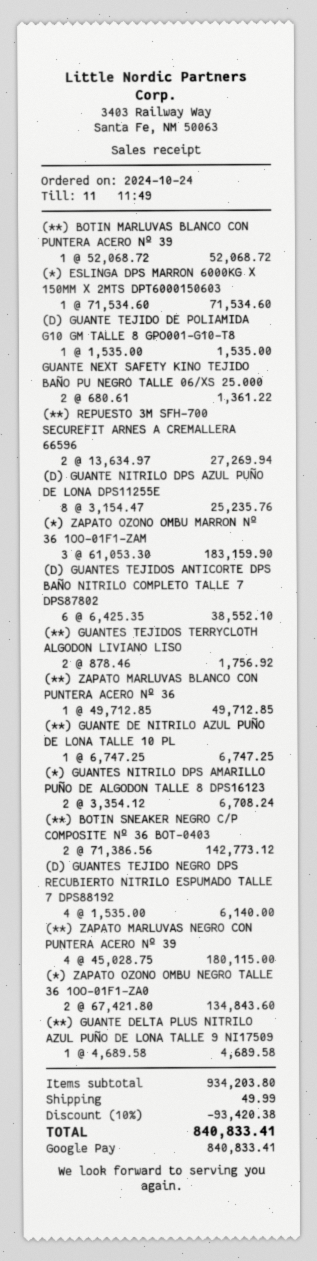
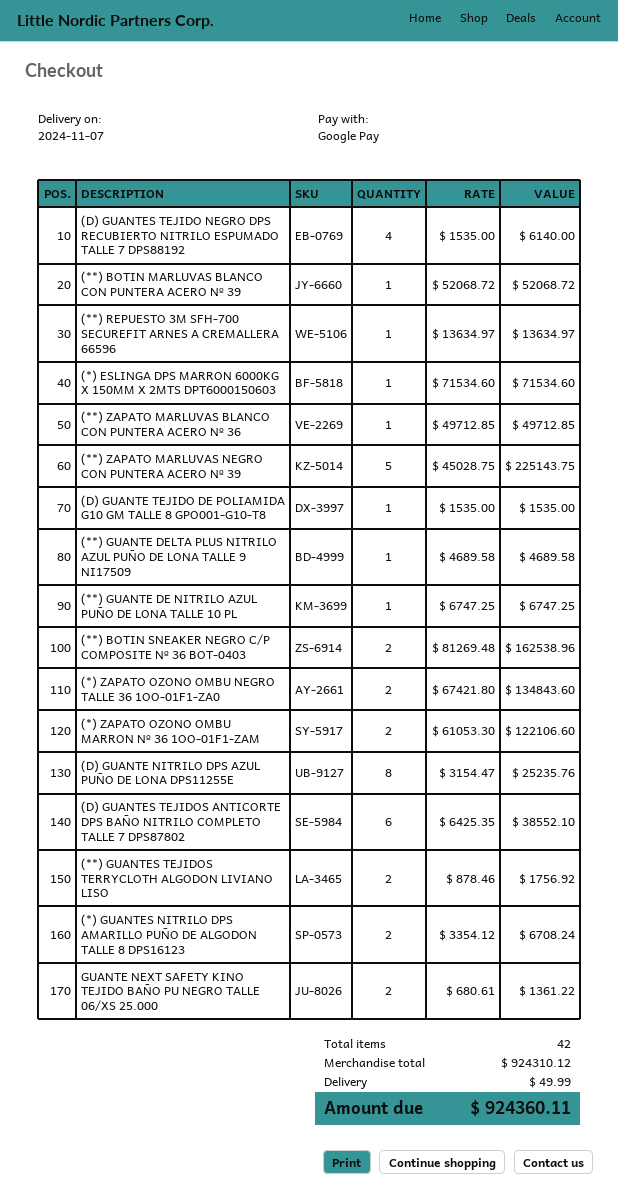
(**) REPUESTO 3M SFH-700 SECUREFIT ARNES A CREMALLERA 66596: 2 x 13634.97 = 27269.94 -> 1 x 13634.97 = 13634.97
(*) ZAPATO OZONO OMBU MARRON Nº 36 1OO-01F1-ZAM: 3 x 61053.30 = 183159.90 -> 2 x 61053.30 = 122106.60
(**) BOTIN SNEAKER NEGRO C/P COMPOSITE Nº 36 BOT-0403: 2 x 71386.56 = 142773.12 -> 2 x 81269.48 = 162538.96
(**) ZAPATO MARLUVAS NEGRO CON PUNTERA ACERO Nº 39: 4 x 45028.75 = 180115.00 -> 5 x 45028.75 = 225143.75
subtotal: 934203.80 -> 924310.12
discount: 10% = 93420.38 -> none
total: 840833.41 -> 924360.11

